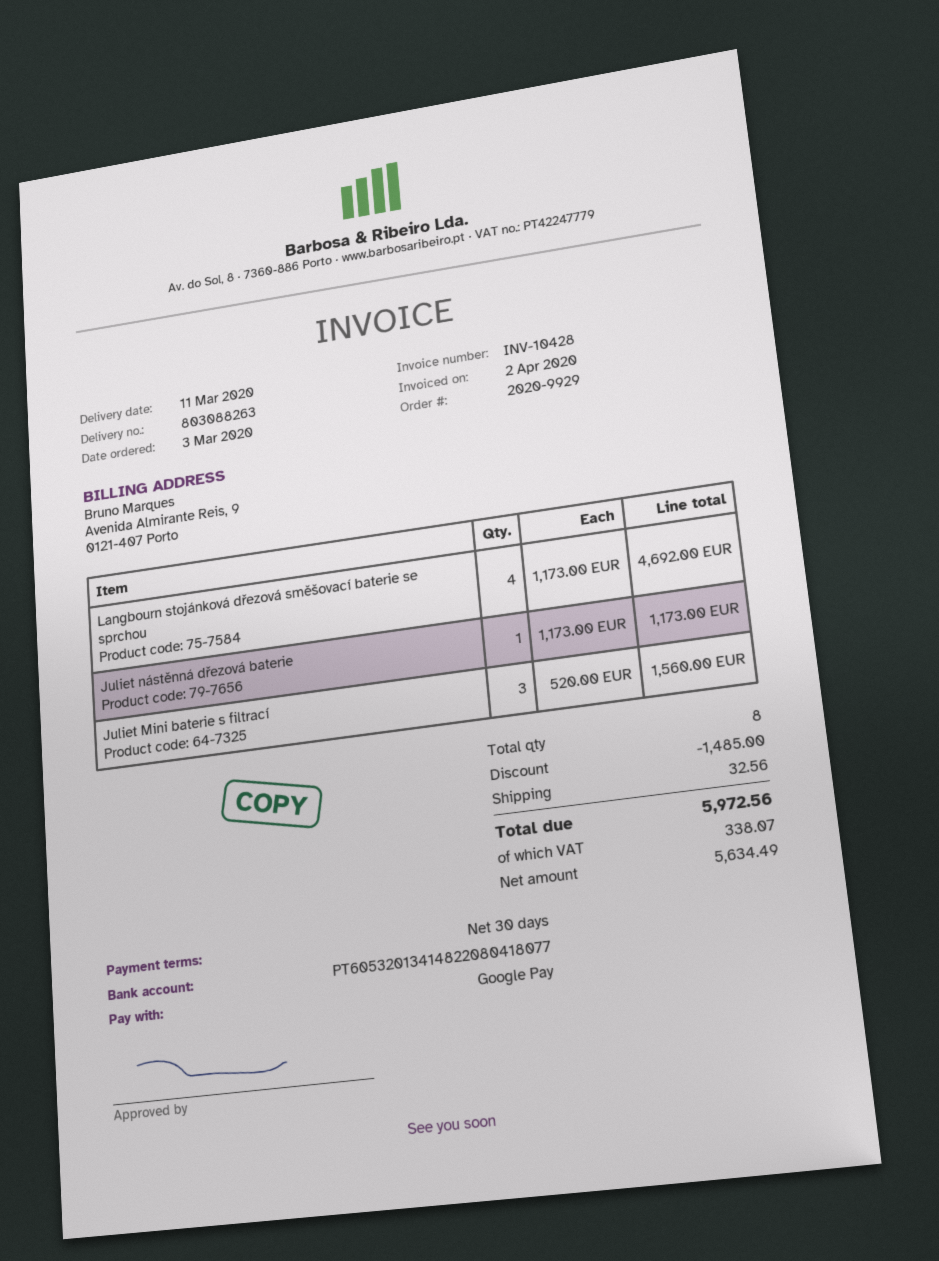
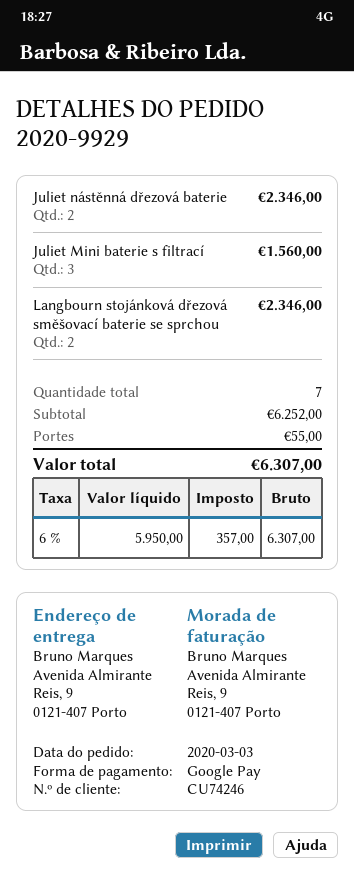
Langbourn stojánková dřezová směšovací baterie se sprchou: 4 for 4692.00 -> 2 for 2346.00
Juliet nástěnná dřezová baterie: 1 for 1173.00 -> 2 for 2346.00
total quantity: 8 -> 7
discount: 1485.00 -> none
shipping: 32.56 -> 55.00
net: 5634.49 -> 5950.00
tax: 338.07 -> 357.00
total: 5972.56 -> 6307.00

